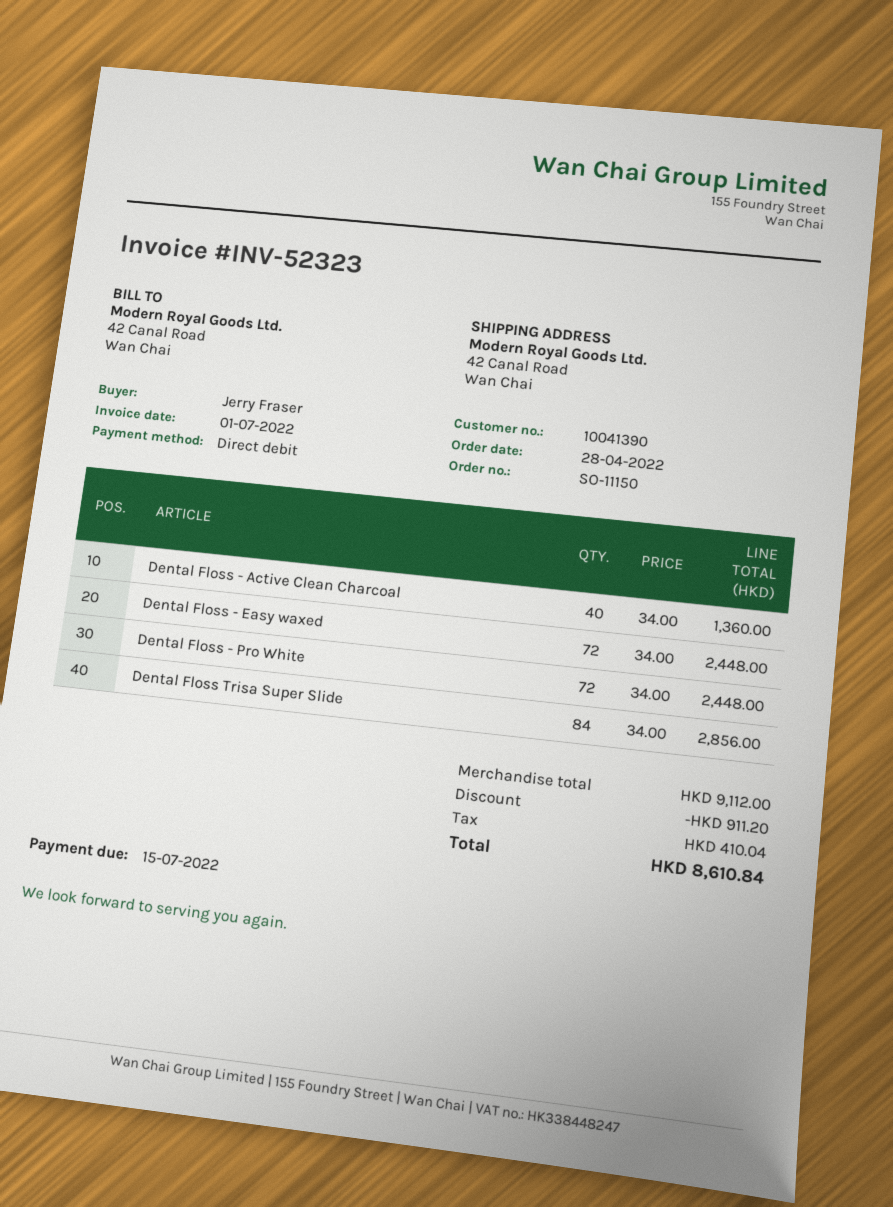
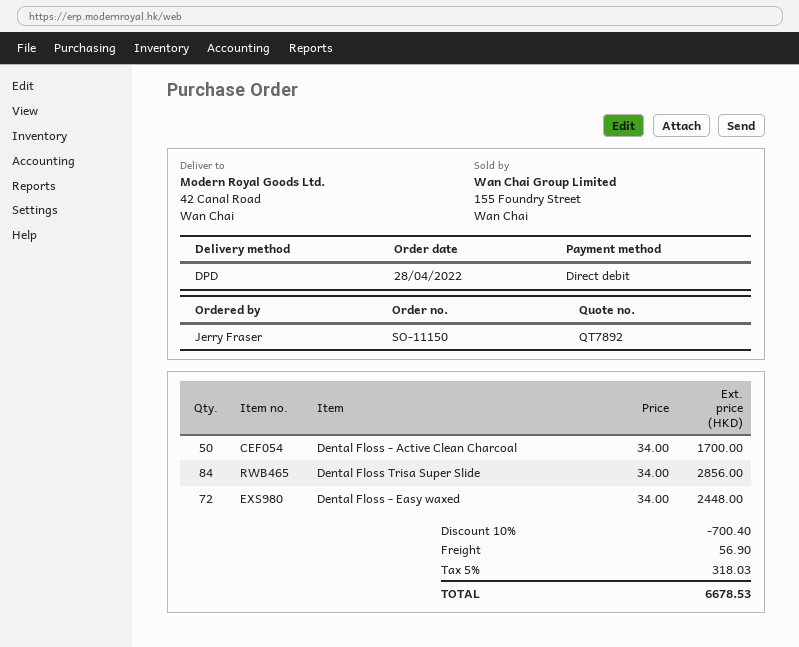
Dental Floss - Active Clean Charcoal: 40 x 34.00 = 1360.00 -> 50 x 34.00 = 1700.00
Dental Floss - Pro White: 72 x 34.00 = 2448.00 -> none
discount: 911.20 -> 700.40
shipping: none -> 56.90
tax: 410.04 -> 318.03
total: 8610.84 -> 6678.53

